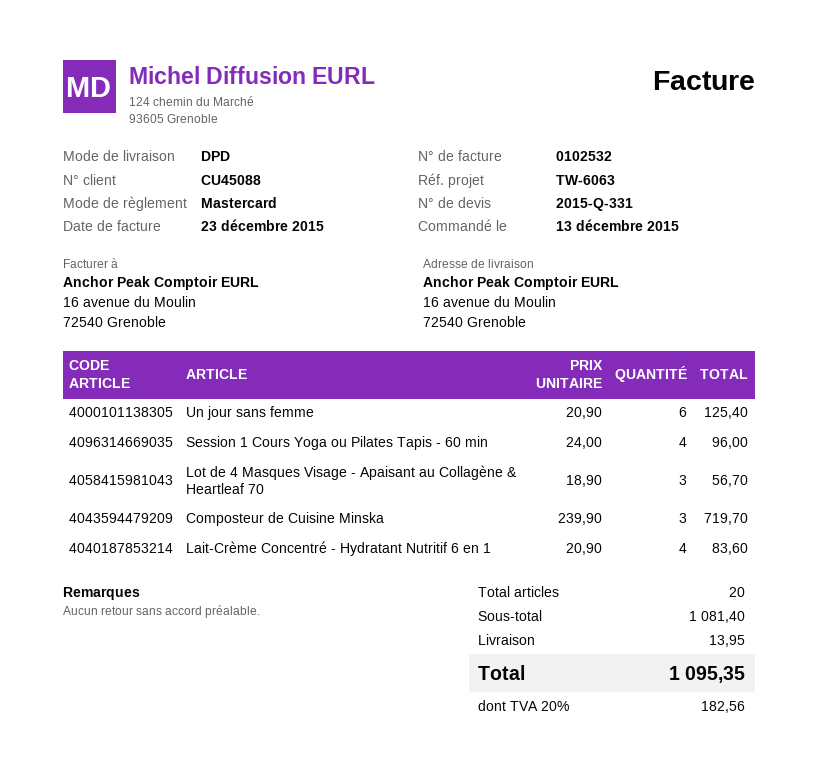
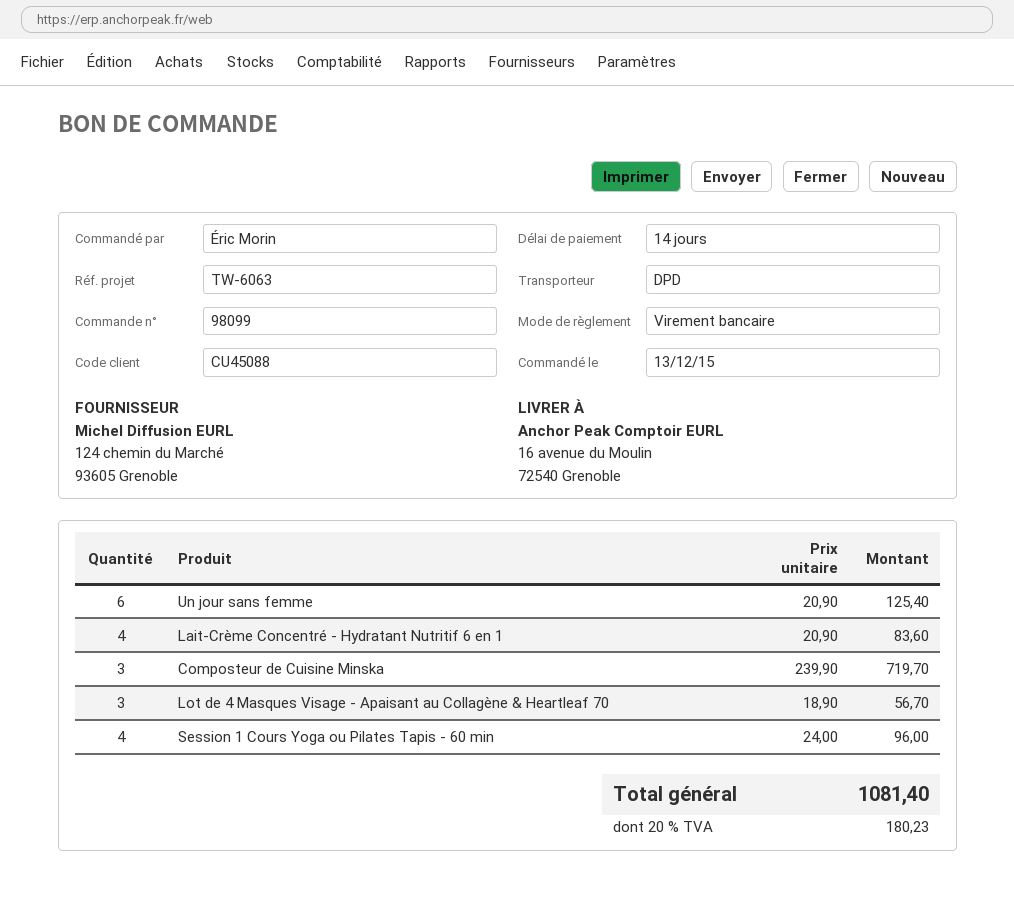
payment method: Mastercard -> bank transfer
shipping: 13.95 -> none
tax: 20% = 182.56 -> 20% = 180.23
total: 1095.35 -> 1081.40

